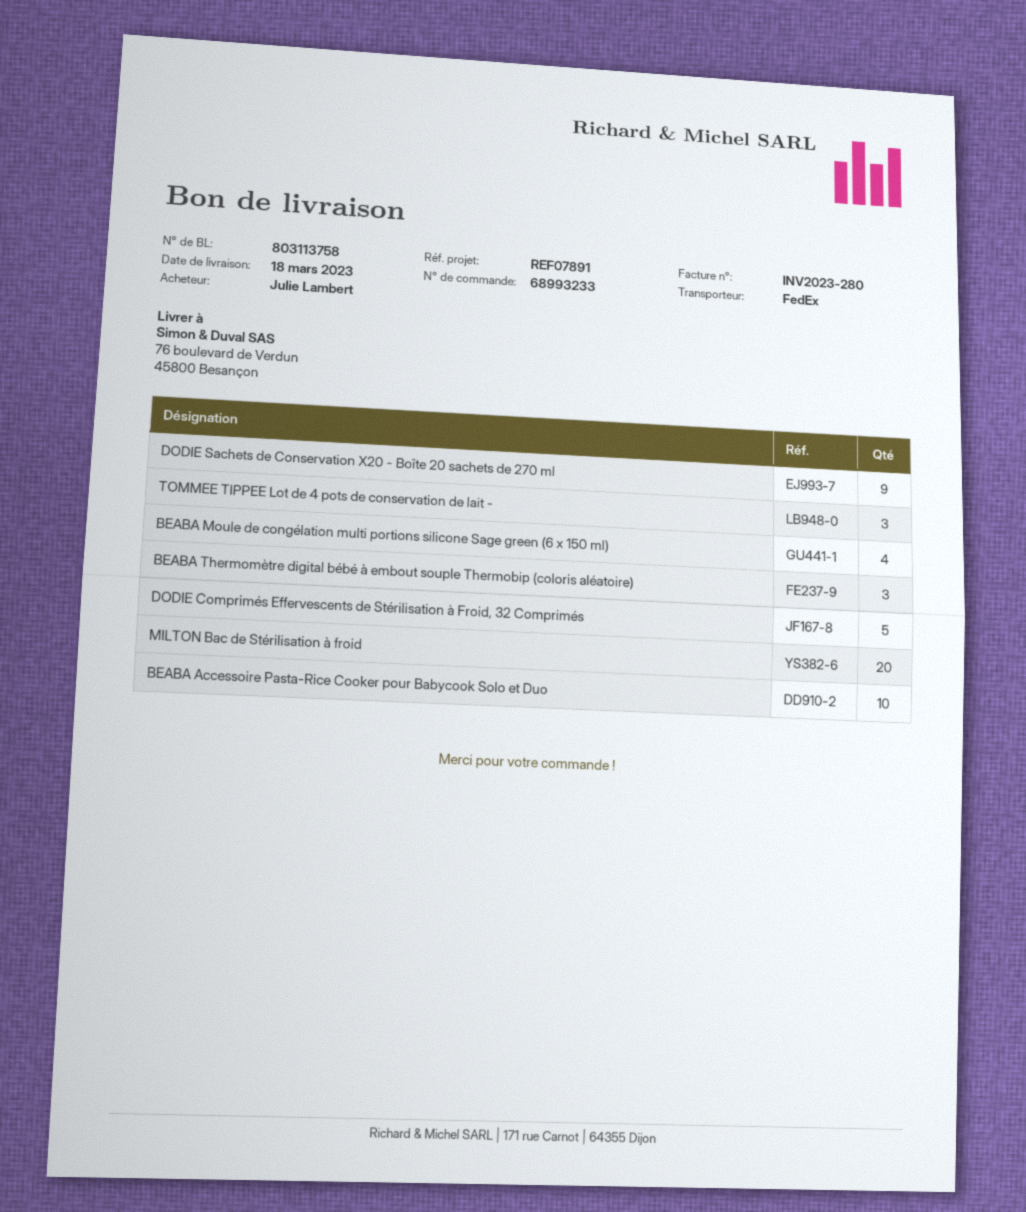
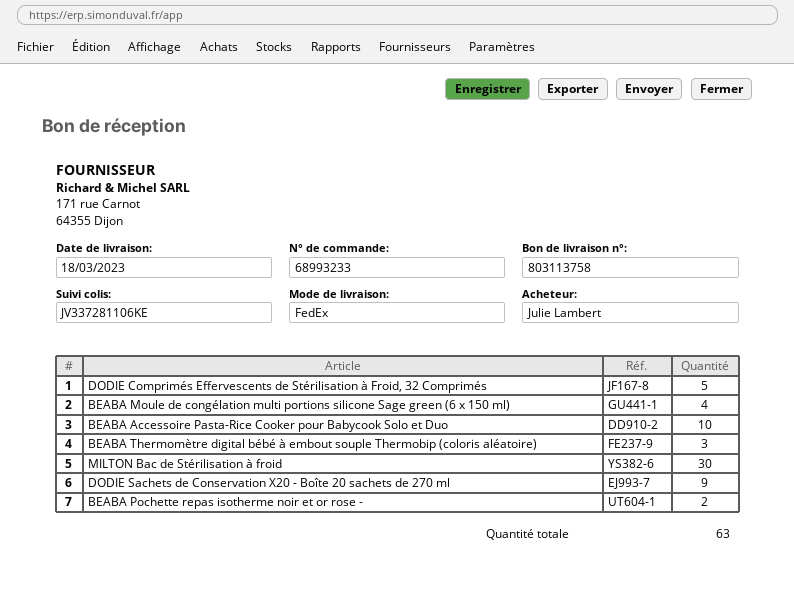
TOMMEE TIPPEE Lot de 4 pots de conservation de lait -: 3 -> none
MILTON Bac de Stérilisation à froid: 20 -> 30
BEABA Pochette repas isotherme noir et or rose -: none -> 2

